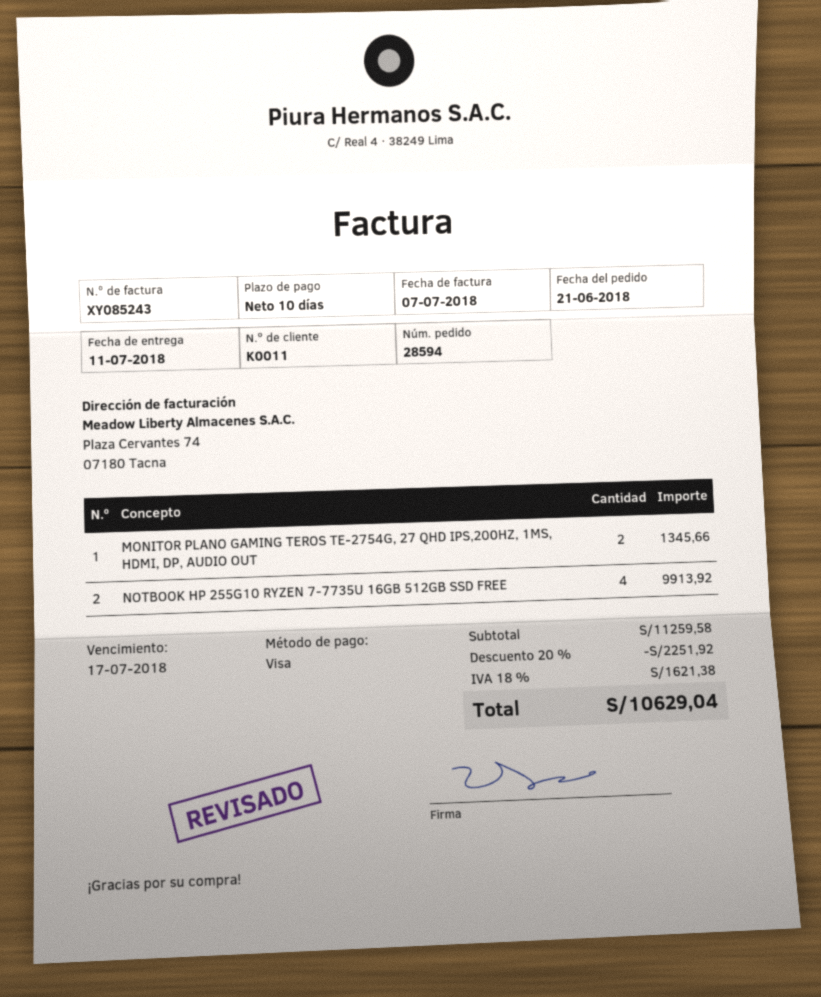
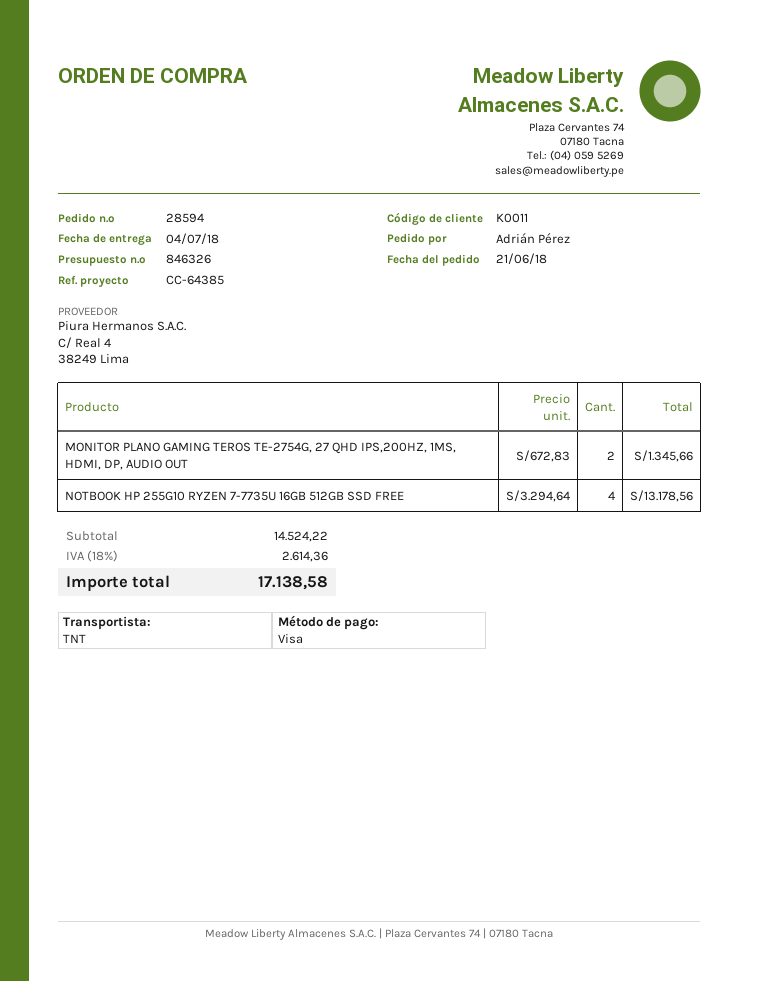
delivery date: 2018-07-11 -> 2018-07-04
NOTBOOK HP 255G10 RYZEN 7-7735U 16GB 512GB SSD FREE: 4 for 9913.92 -> 4 for 13178.56
subtotal: 11259.58 -> 14524.22
discount: 20% = 2251.92 -> none
tax: 18% = 1621.38 -> 18% = 2614.36
total: 10629.04 -> 17138.58

